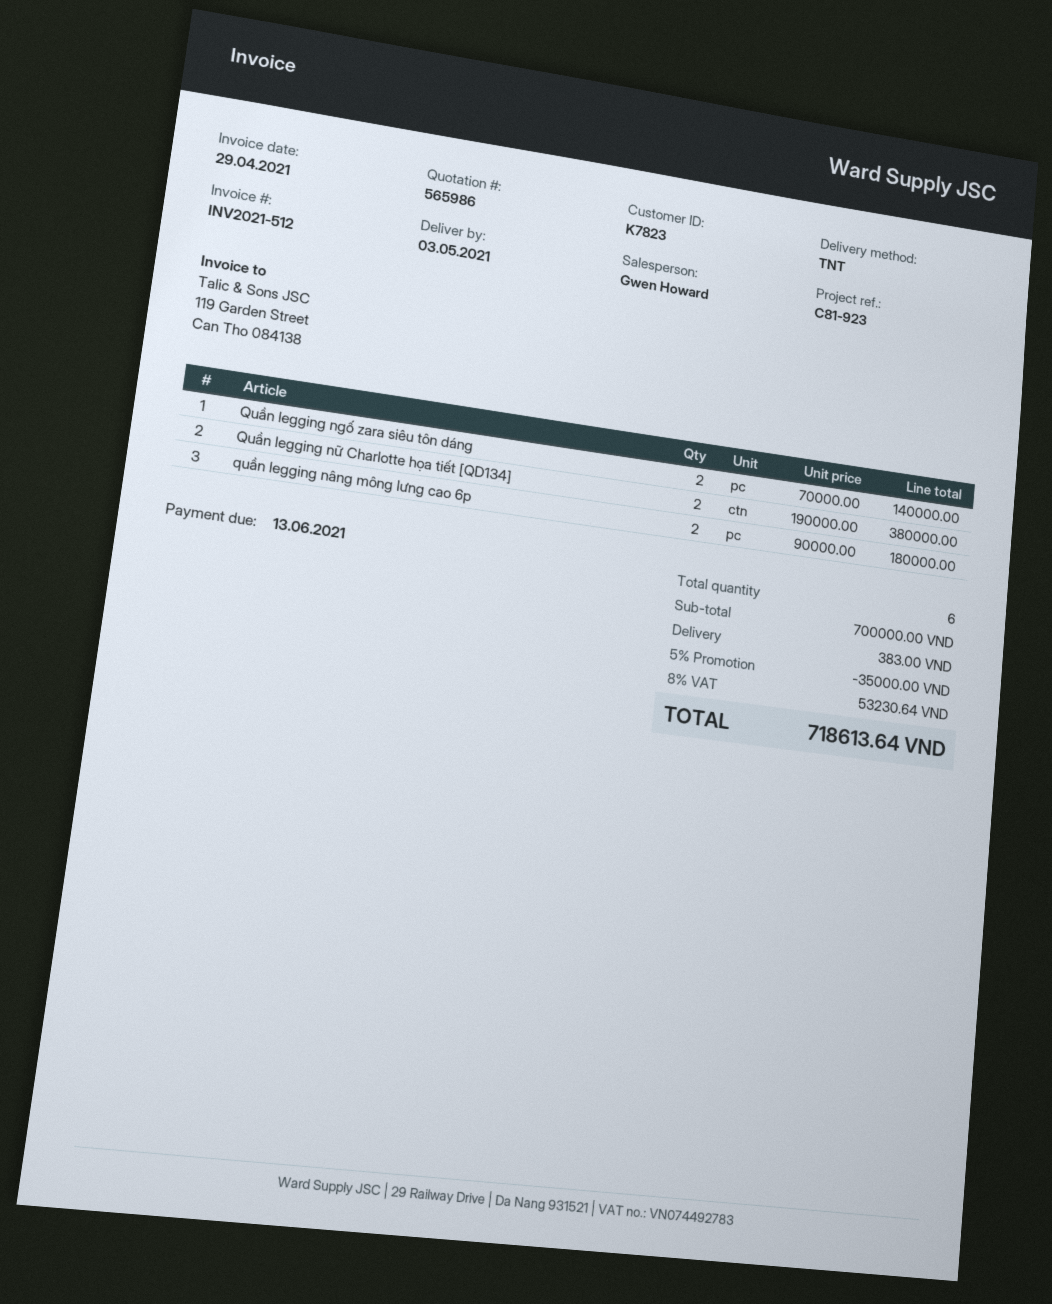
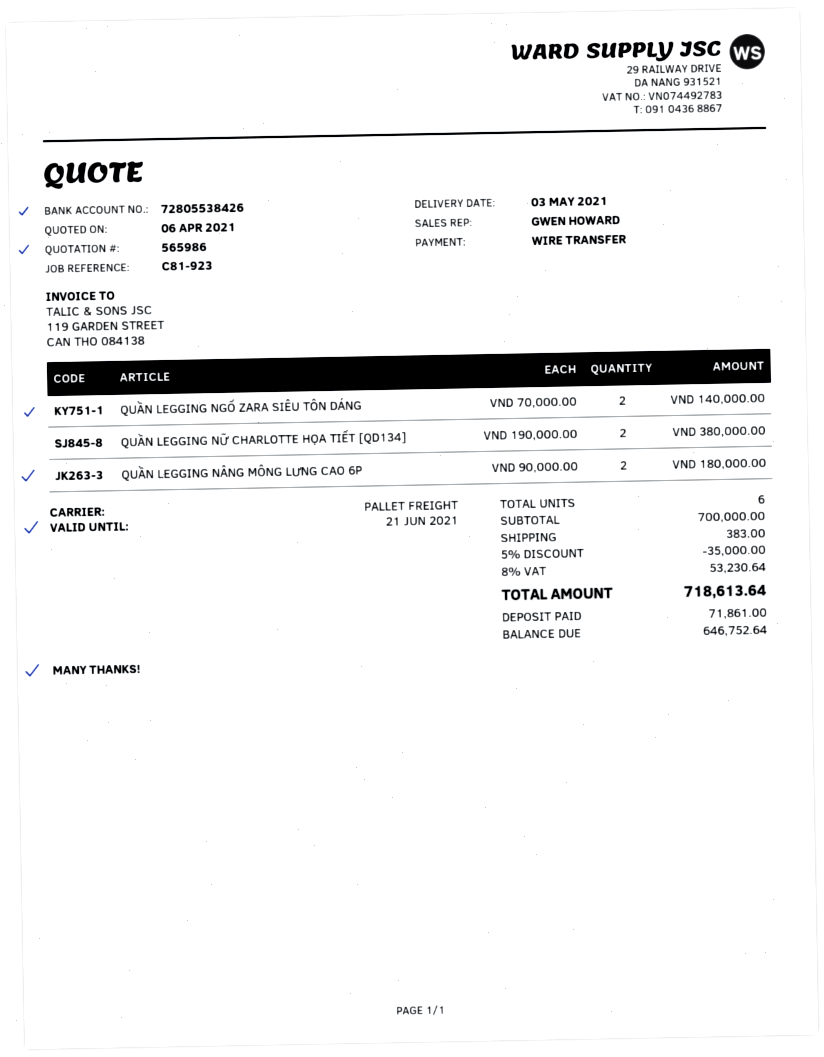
shipping method: TNT -> pallet freight

